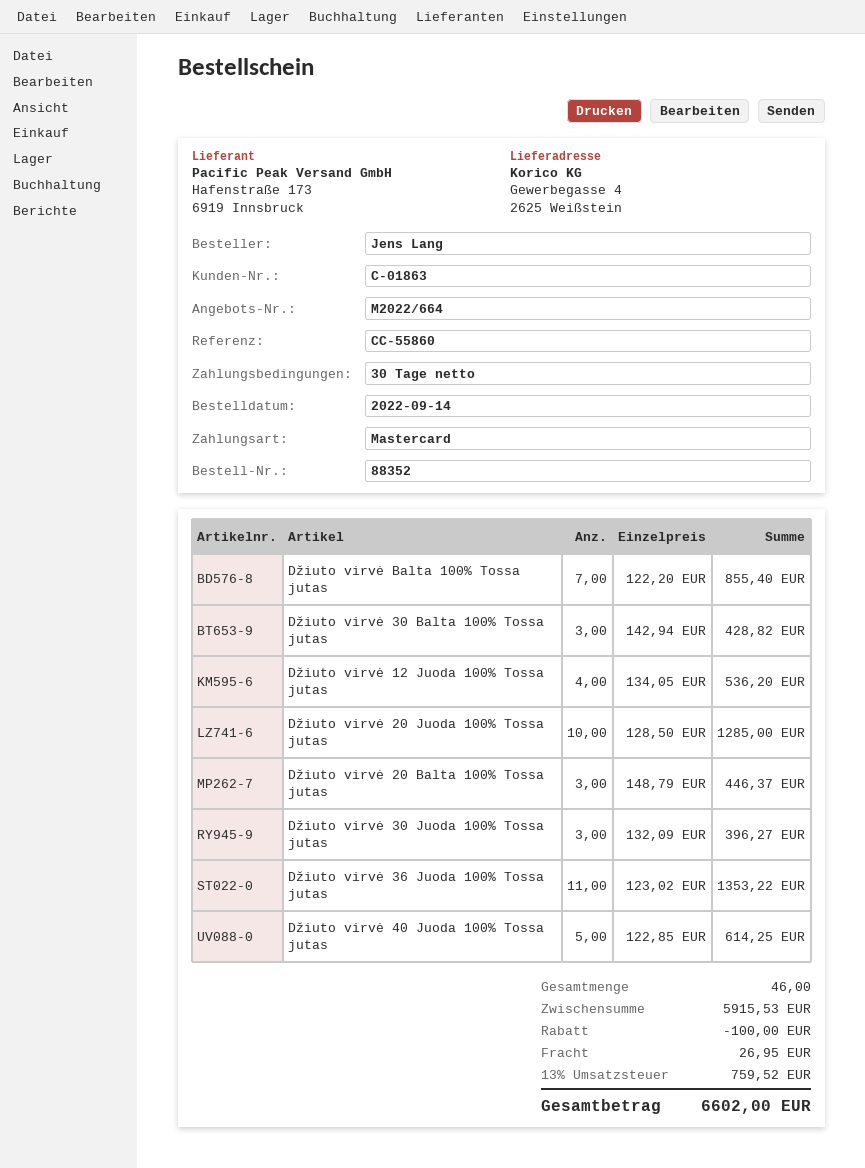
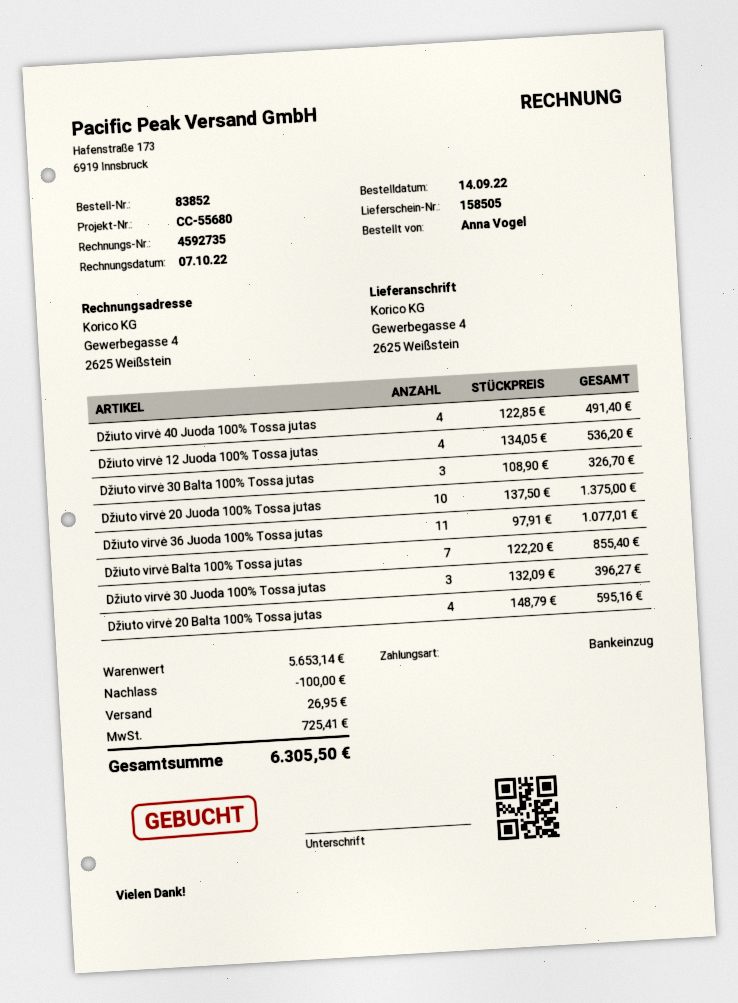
order number: 88352 -> 83852
reference: CC-55860 -> CC-55680
ordered by: Jens Lang -> Anna Vogel
payment method: Mastercard -> direct debit
Džiuto virvė 30 Balta 100% Tossa jutas: 3 x 142.94 = 428.82 -> 3 x 108.90 = 326.70
Džiuto virvė 20 Juoda 100% Tossa jutas: 10 x 128.50 = 1285.00 -> 10 x 137.50 = 1375.00
Džiuto virvė 20 Balta 100% Tossa jutas: 3 x 148.79 = 446.37 -> 4 x 148.79 = 595.16
Džiuto virvė 36 Juoda 100% Tossa jutas: 11 x 123.02 = 1353.22 -> 11 x 97.91 = 1077.01
Džiuto virvė 40 Juoda 100% Tossa jutas: 5 x 122.85 = 614.25 -> 4 x 122.85 = 491.40
subtotal: 5915.53 -> 5653.14
tax: 759.52 -> 725.41
total: 6602.00 -> 6305.50

